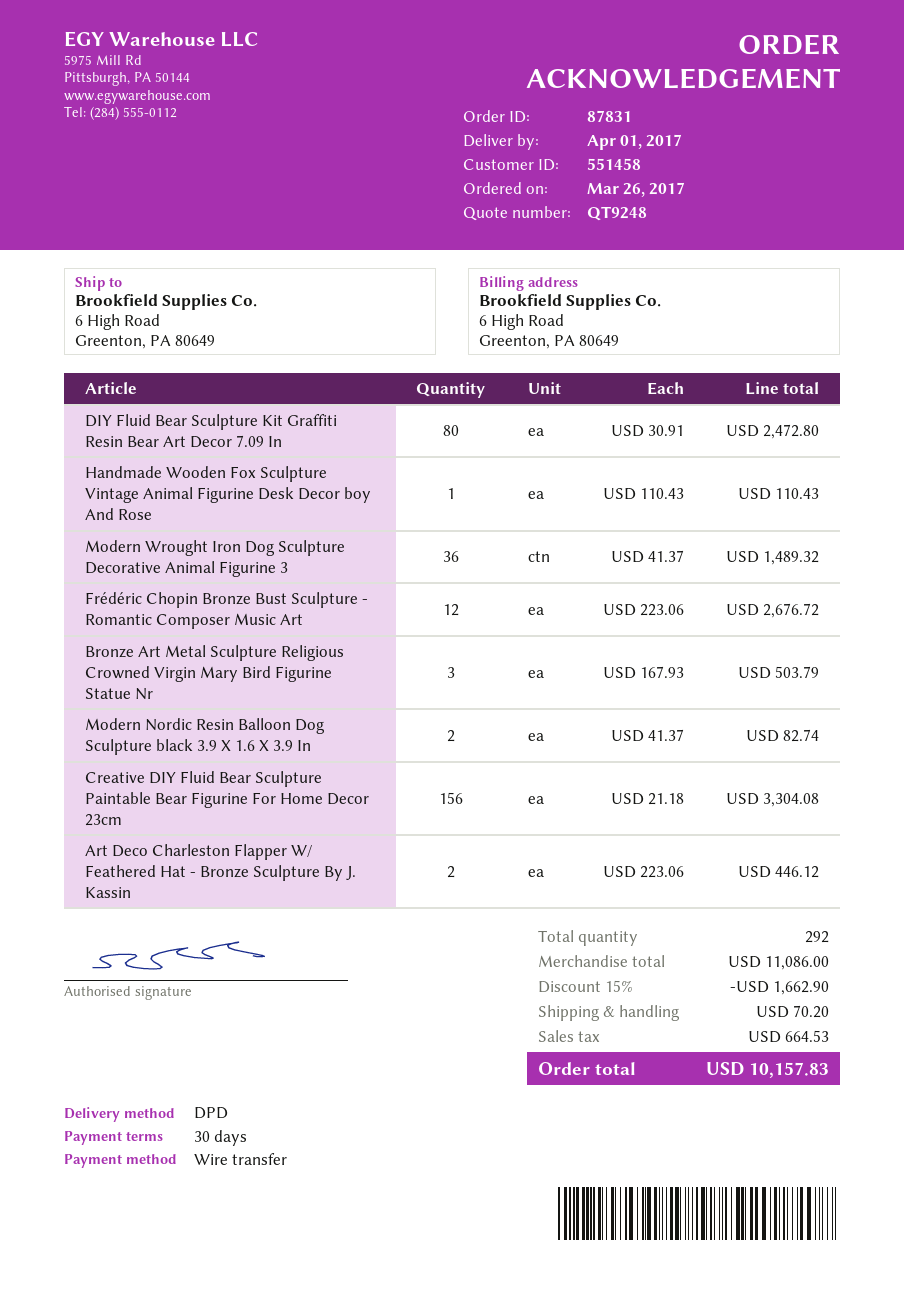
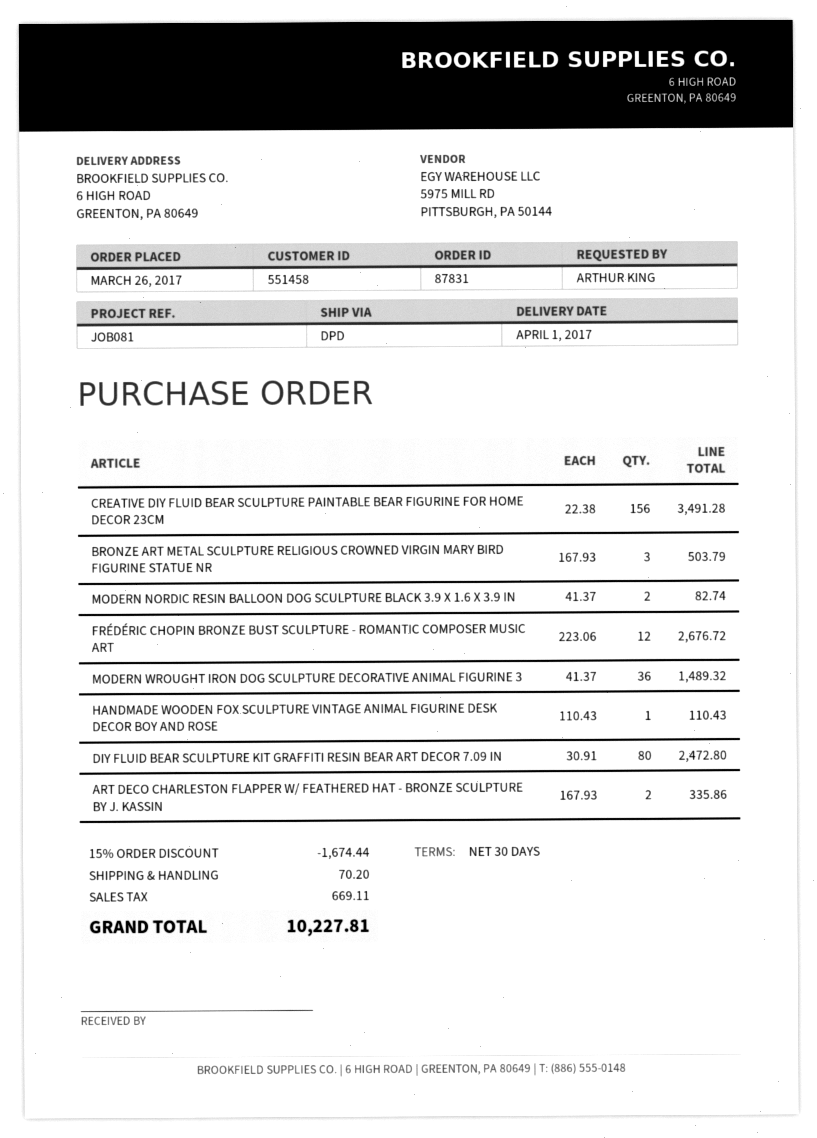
Creative DIY Fluid Bear Sculpture Paintable Bear Figurine For Home Decor 23cm: 156 x 21.18 = 3304.08 -> 156 x 22.38 = 3491.28
Art Deco Charleston Flapper W/ Feathered Hat - Bronze Sculpture By J. Kassin: 2 x 223.06 = 446.12 -> 2 x 167.93 = 335.86
discount: 15% = 1662.90 -> 15% = 1674.44
tax: 664.53 -> 669.11
total: 10157.83 -> 10227.81

